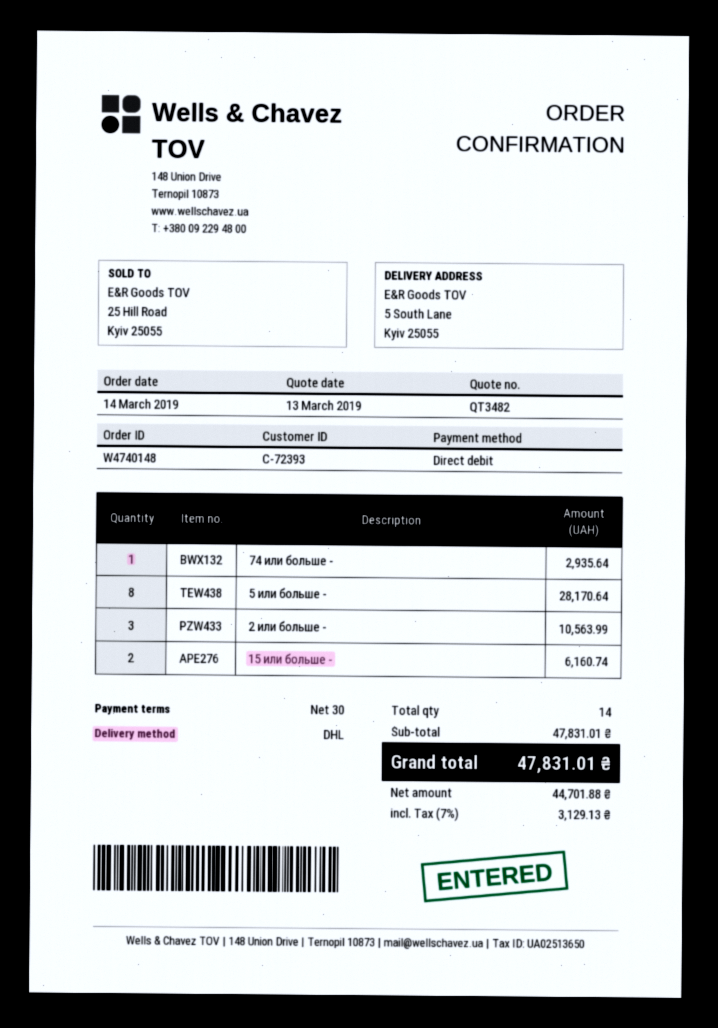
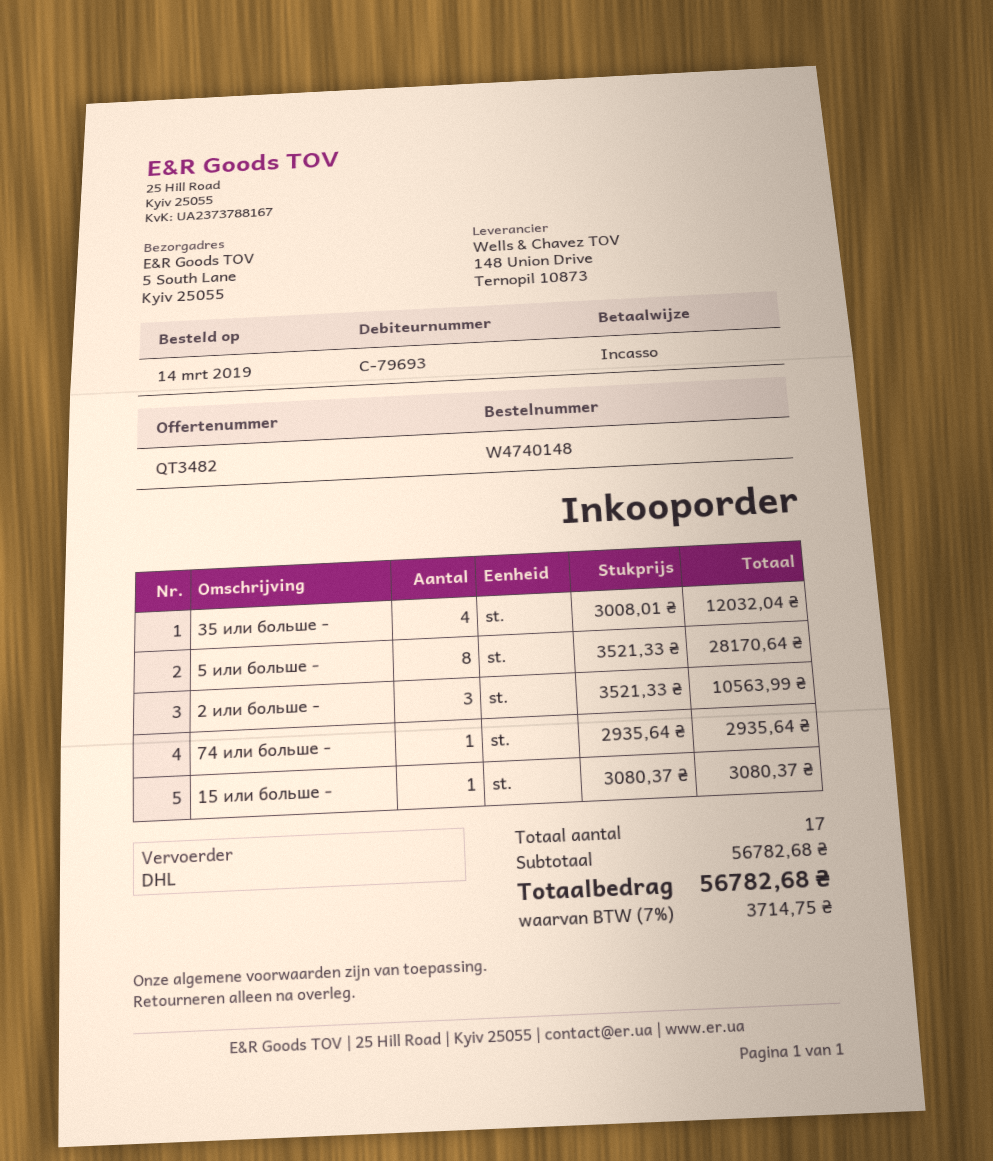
customer number: C-72393 -> C-79693
15 или больше -: 2 for 6160.74 -> 1 for 3080.37
35 или больше -: none -> 4 for 12032.04
total quantity: 14 -> 17
subtotal: 47831.01 -> 56782.68
tax: 7% = 3129.13 -> 7% = 3714.75
total: 47831.01 -> 56782.68

